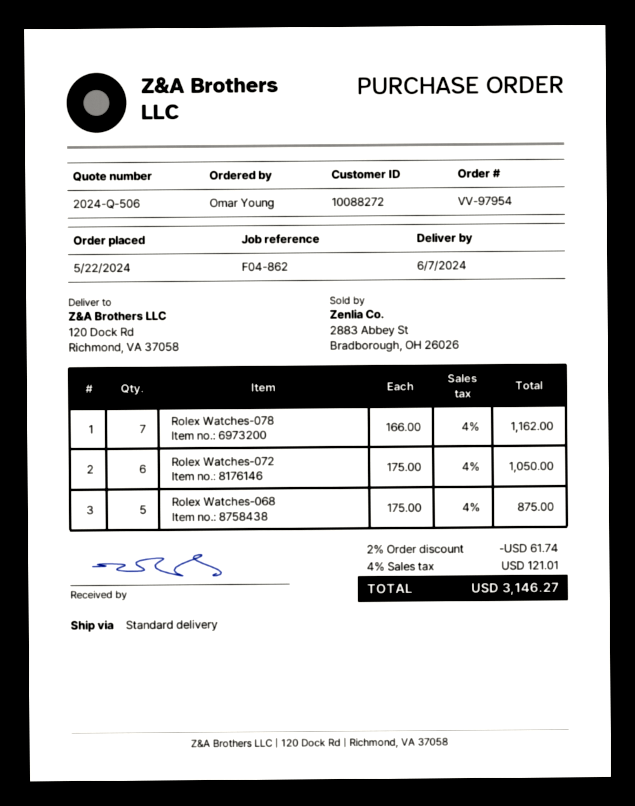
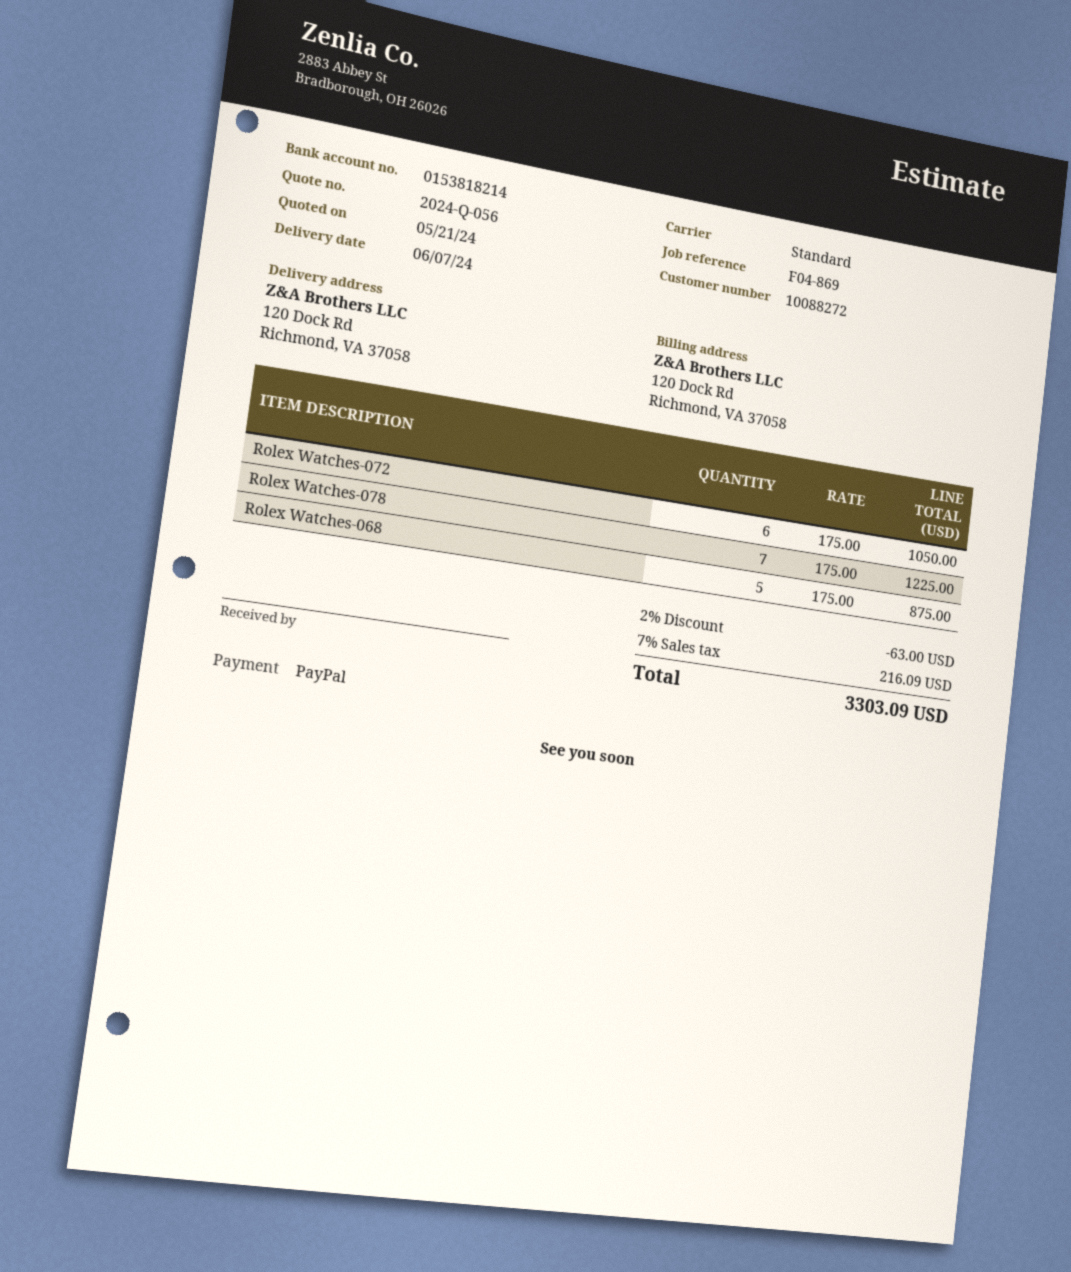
quote number: 2024-Q-506 -> 2024-Q-056
reference: F04-862 -> F04-869
Rolex Watches-078: 7 x 166.00 = 1162.00 -> 7 x 175.00 = 1225.00
discount: 2% = 61.74 -> 2% = 63.00
tax: 4% = 121.01 -> 7% = 216.09
total: 3146.27 -> 3303.09

